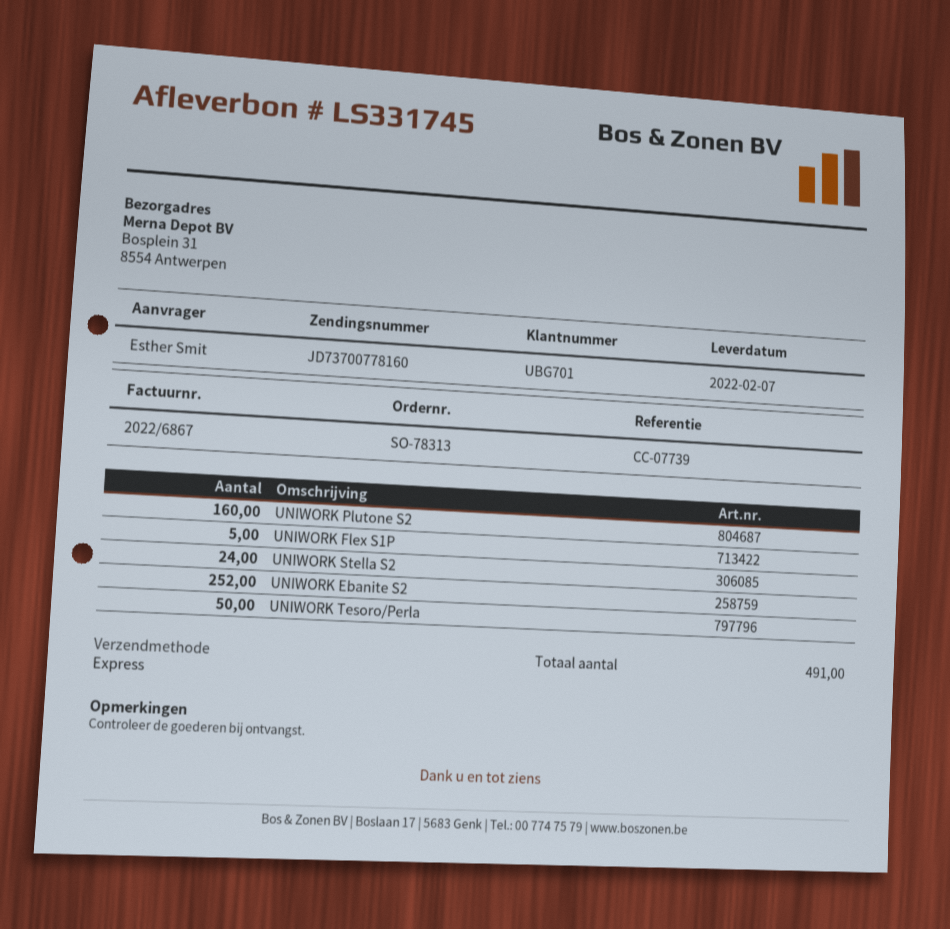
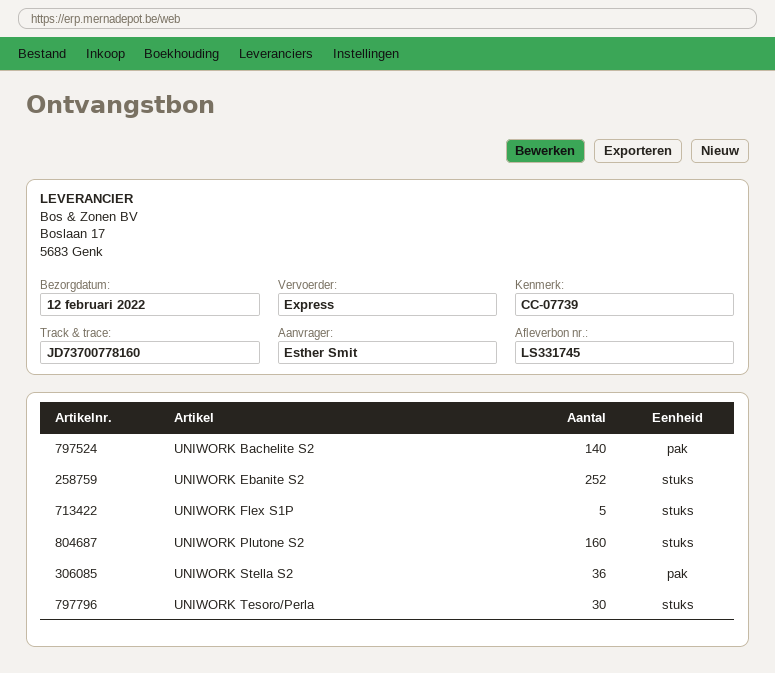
delivery date: 2022-02-07 -> 2022-02-12
UNIWORK Stella S2: 24 -> 36
UNIWORK Tesoro/Perla: 50 -> 30
UNIWORK Bachelite S2: none -> 140

